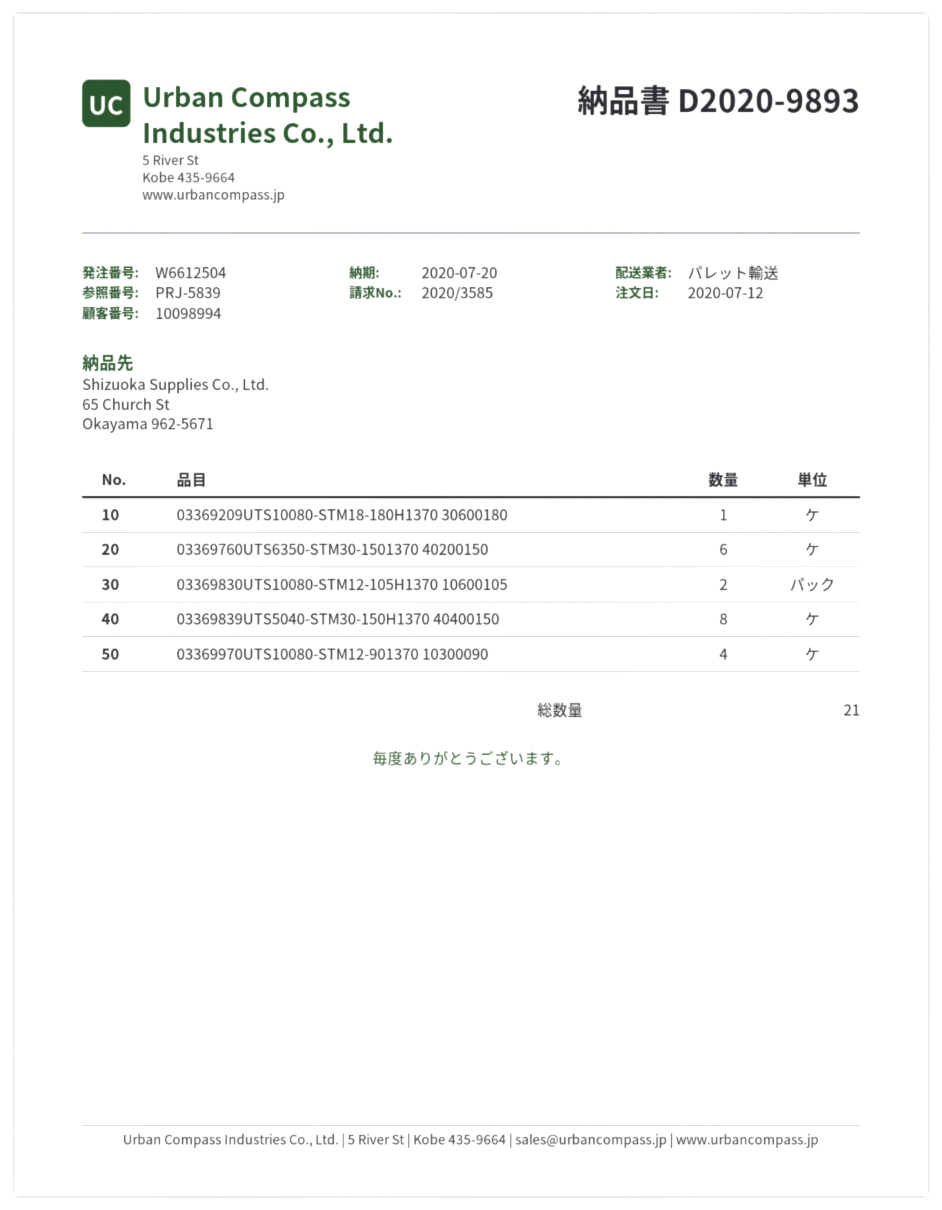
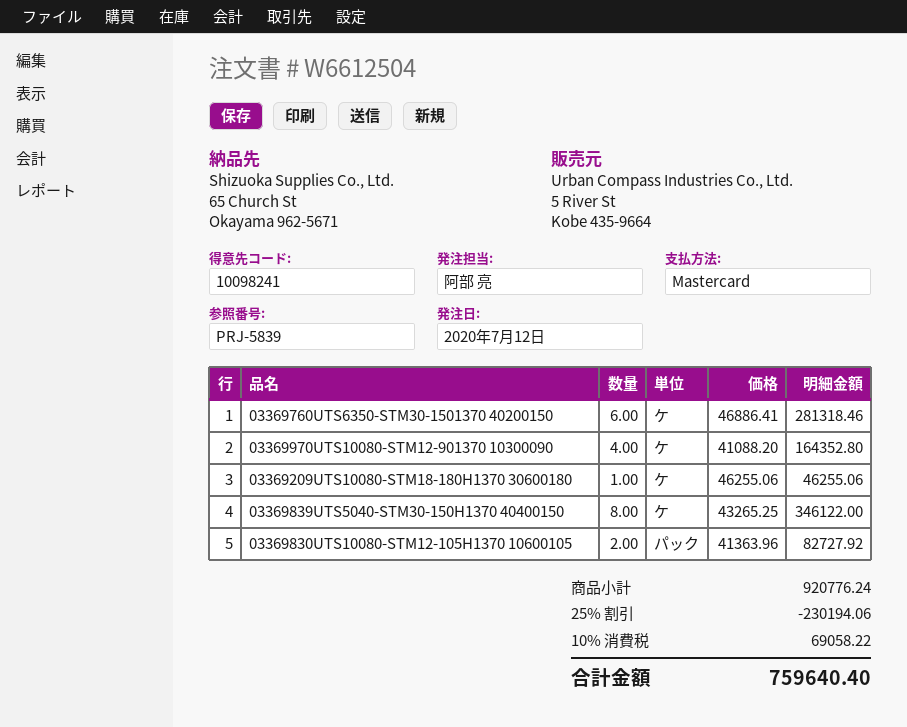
customer number: 10098994 -> 10098241

